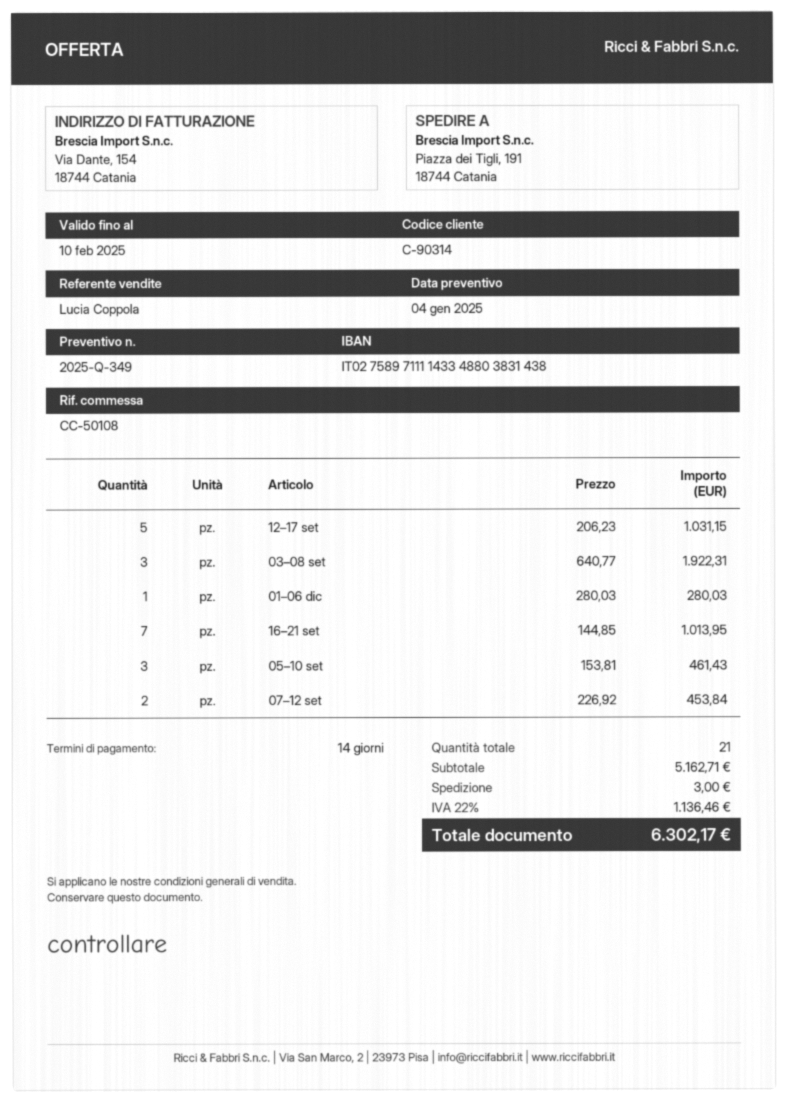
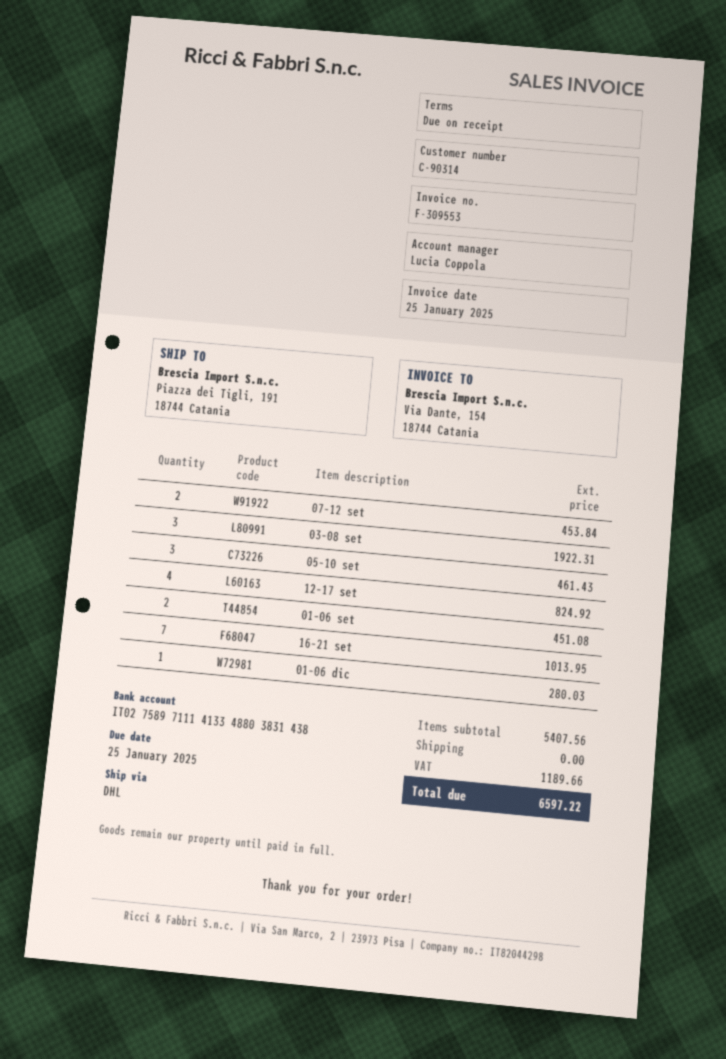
payment terms: 14 days -> on receipt
bank account: IT0275897111143348803831438 -> IT0275897111413348803831438
12–17 set: 5 for 1031.15 -> 4 for 824.92
01–06 set: none -> 2 for 451.08
subtotal: 5162.71 -> 5407.56
shipping: 3.00 -> 0.00
tax: 1136.46 -> 1189.66
total: 6302.17 -> 6597.22

